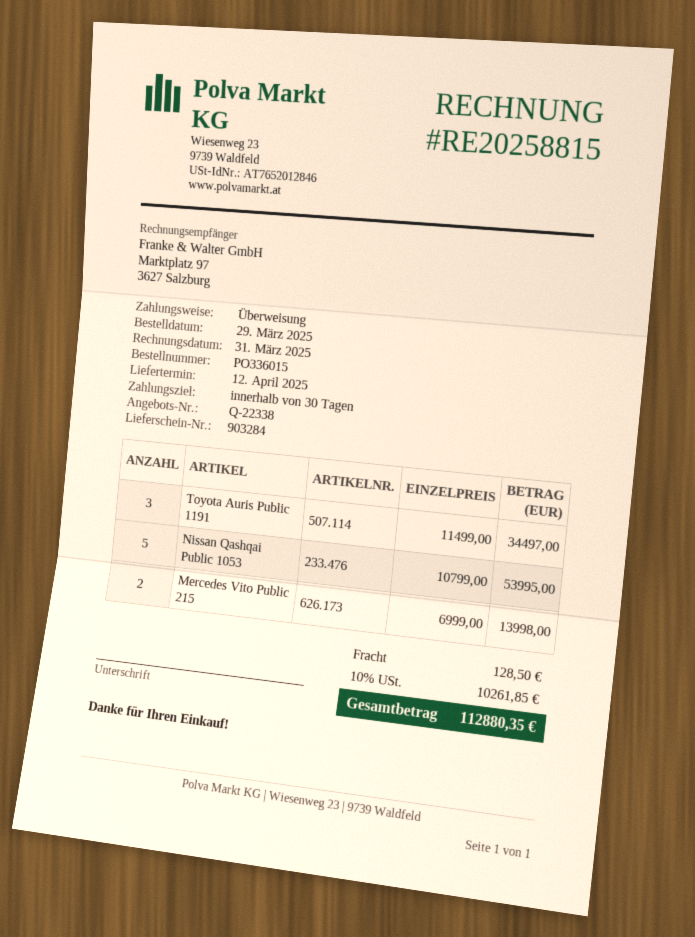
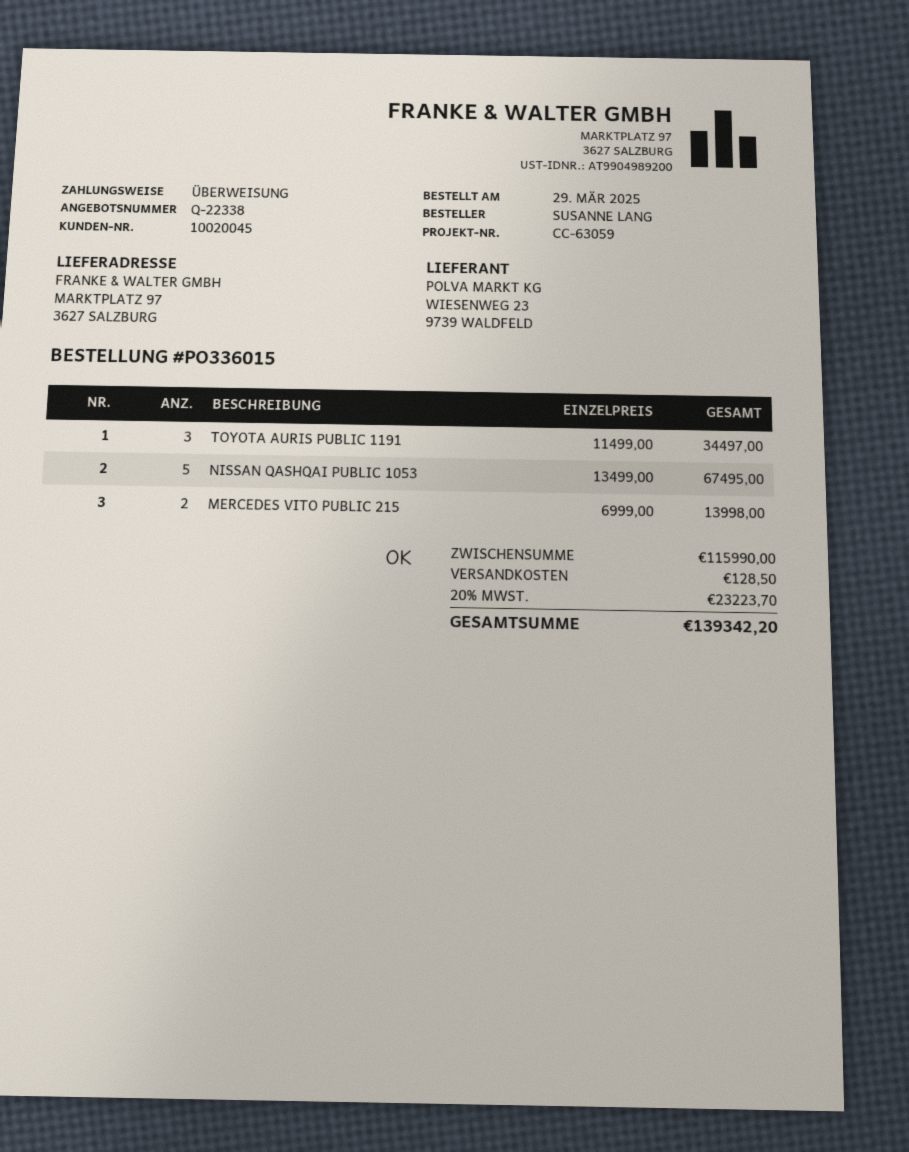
Nissan Qashqai Public 1053: 5 x 10799.00 = 53995.00 -> 5 x 13499.00 = 67495.00
tax: 10% = 10261.85 -> 20% = 23223.70
total: 112880.35 -> 139342.20

